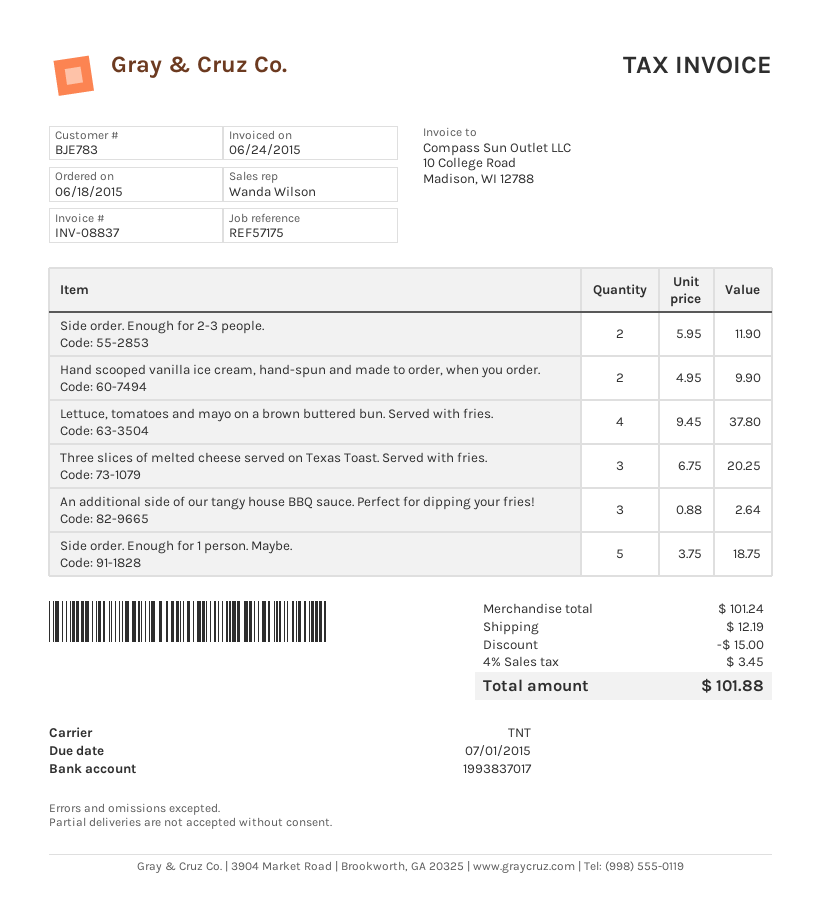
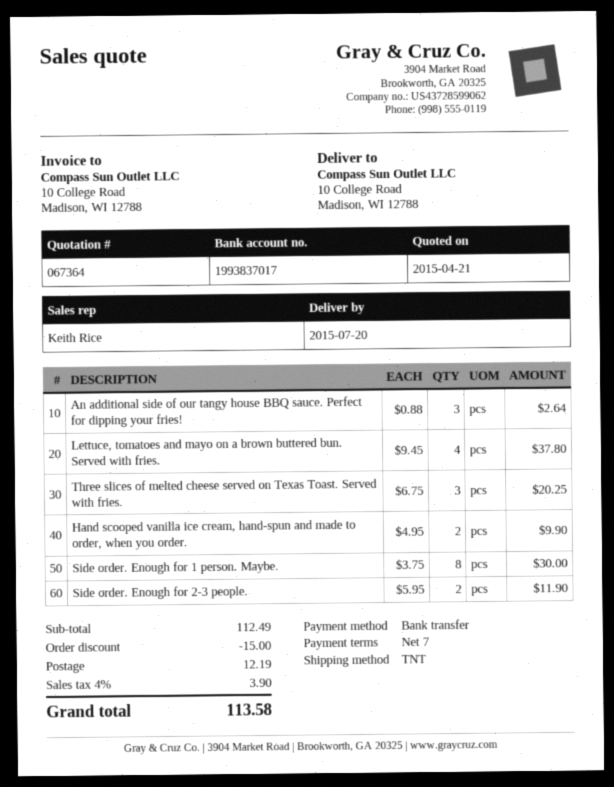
sales rep: Wanda Wilson -> Keith Rice
Side order. Enough for 1 person. Maybe.: 5 x 3.75 = 18.75 -> 8 x 3.75 = 30.00
subtotal: 101.24 -> 112.49
tax: 4% = 3.45 -> 4% = 3.90
total: 101.88 -> 113.58

